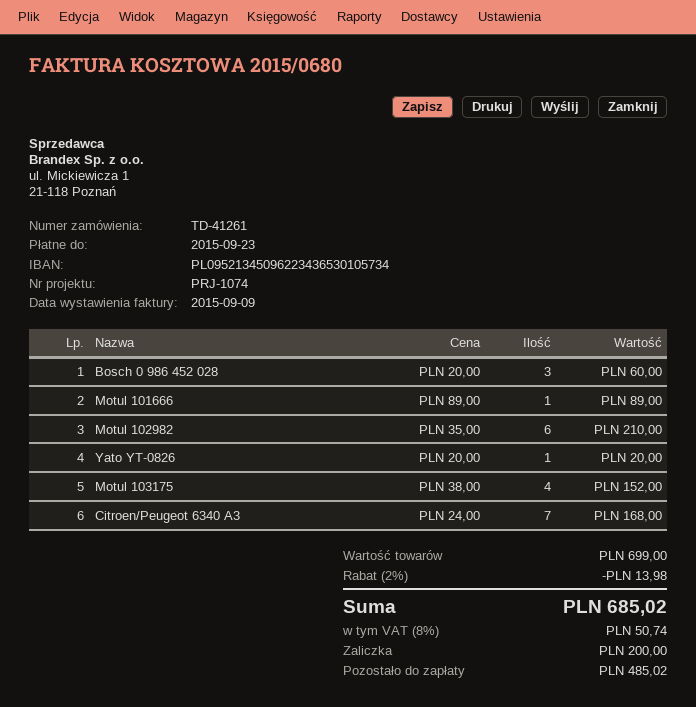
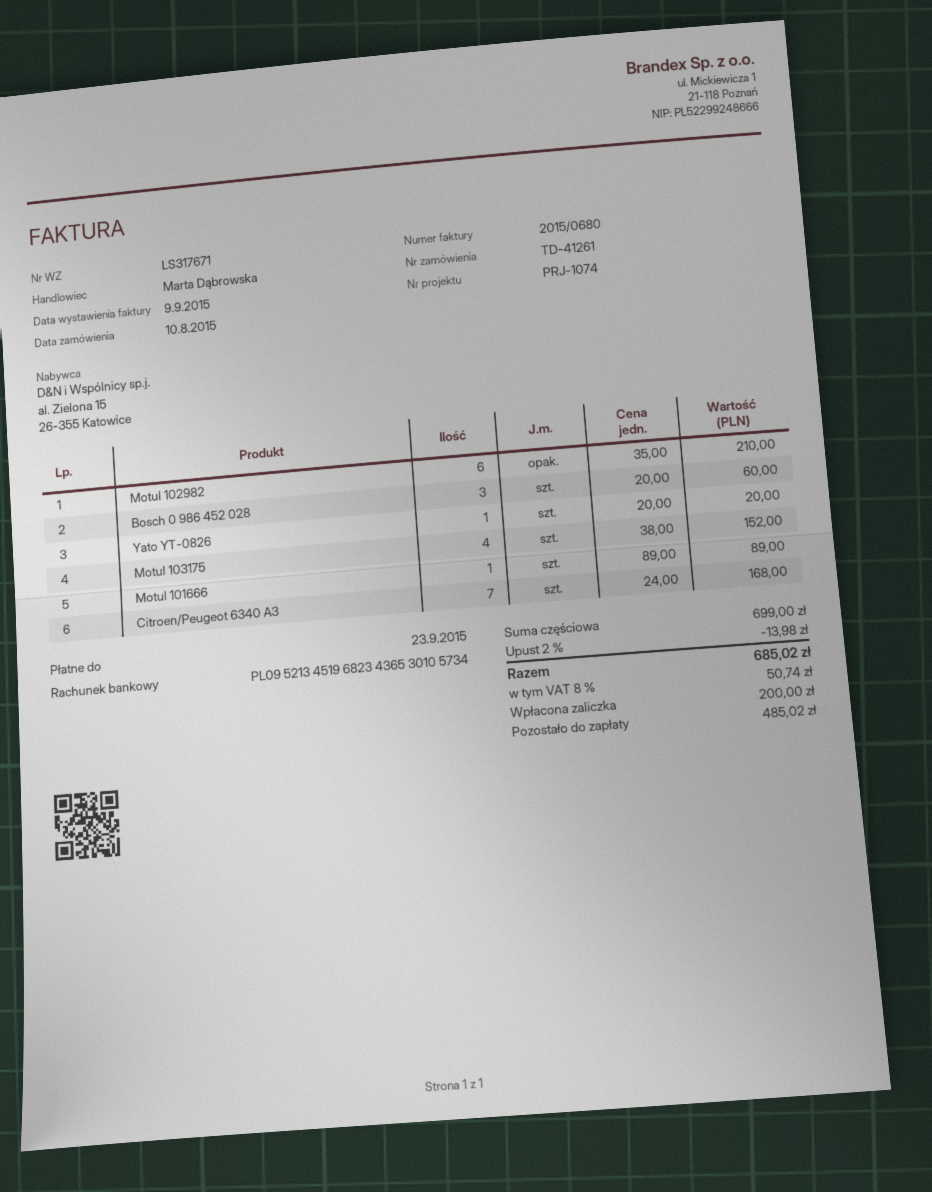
bank account: PL09521345096223436530105734 -> PL09521345196823436530105734

